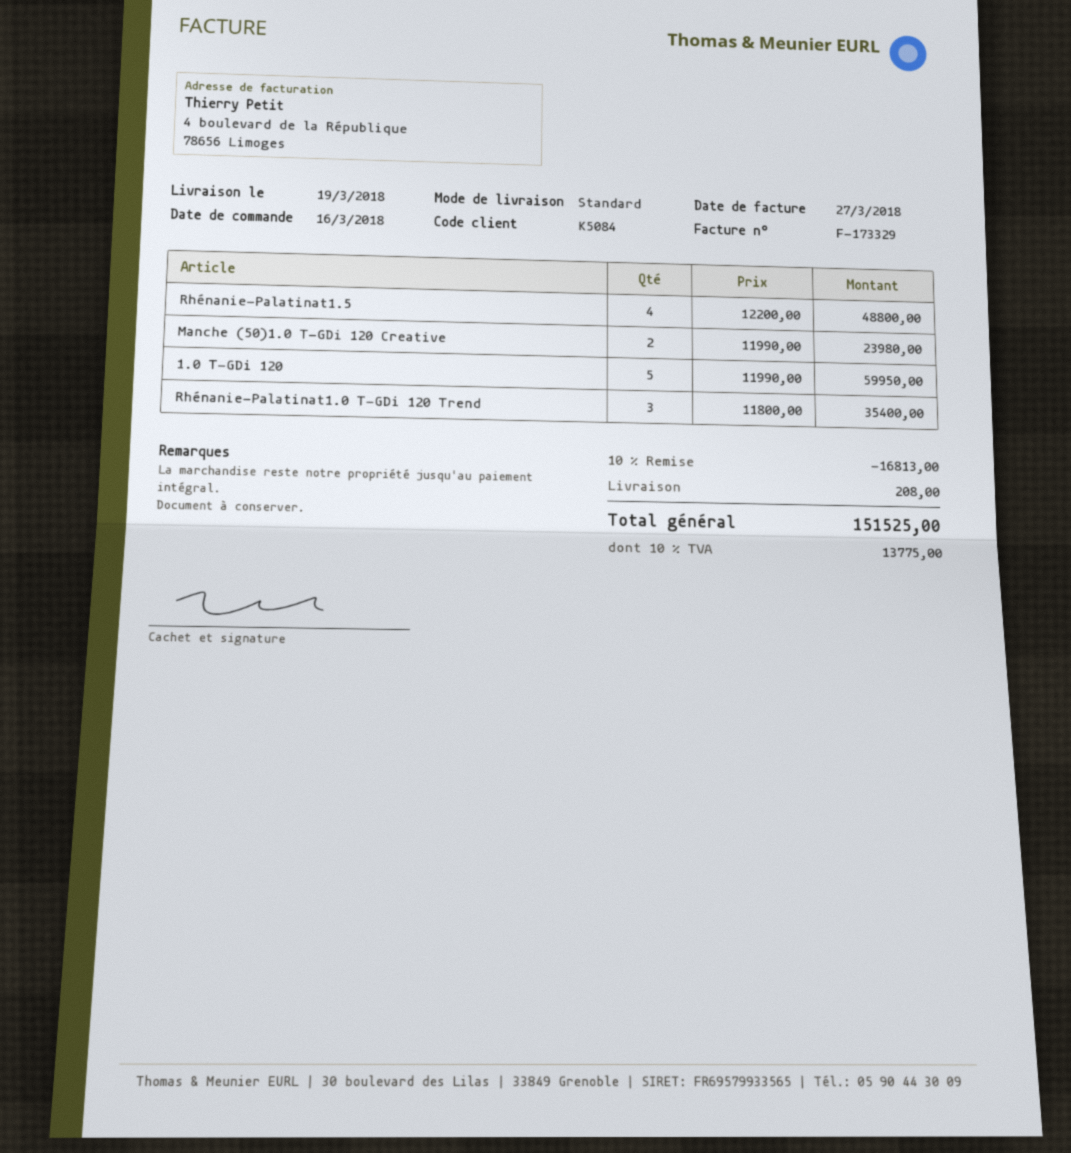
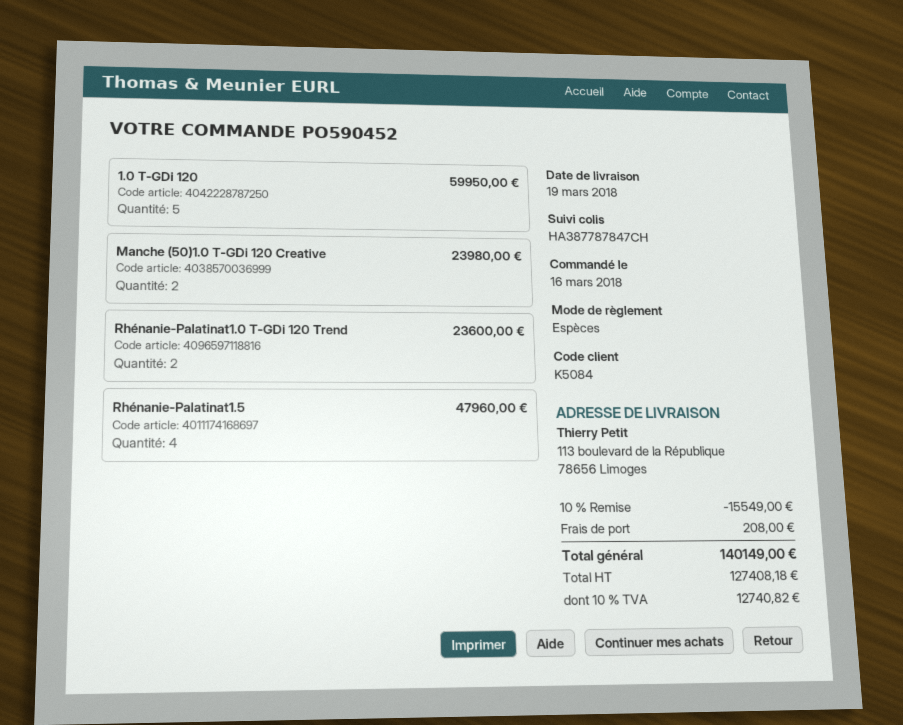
Rhénanie-Palatinat1.5: 4 for 48800.00 -> 4 for 47960.00
Rhénanie-Palatinat1.0 T-GDi 120 Trend: 3 for 35400.00 -> 2 for 23600.00
discount: 10% = 16813.00 -> 10% = 15549.00
tax: 10% = 13775.00 -> 10% = 12740.82
total: 151525.00 -> 140149.00

